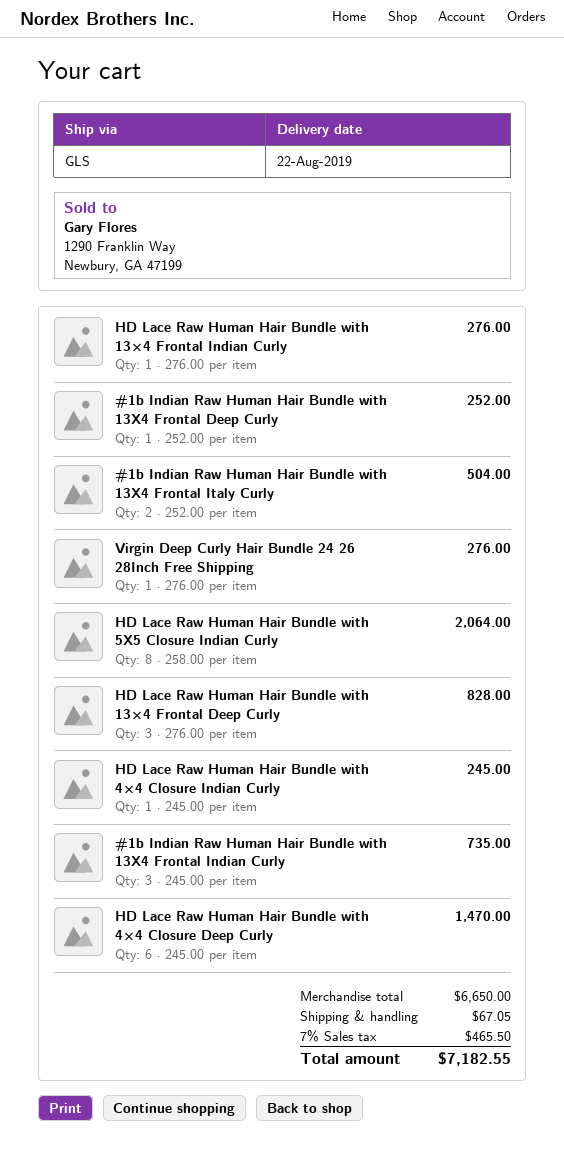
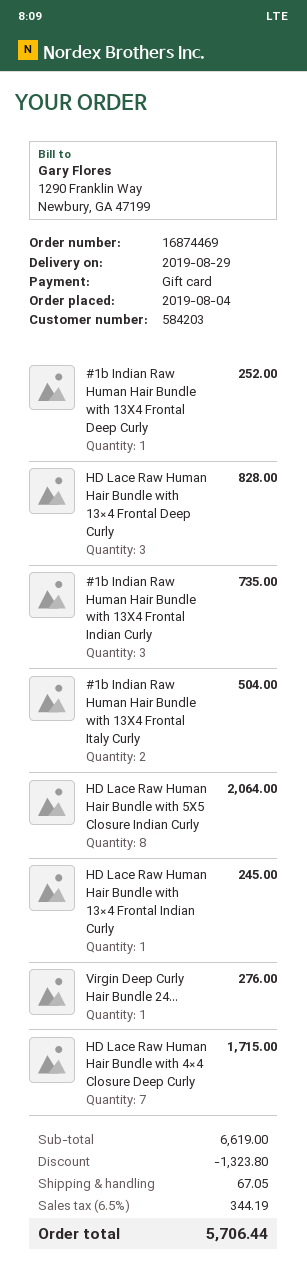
delivery date: 2019-08-22 -> 2019-08-29
HD Lace Raw Human Hair Bundle with 13×4 Frontal Indian Curly: 1 for 276.00 -> 1 for 245.00
HD Lace Raw Human Hair Bundle with 4×4 Closure Indian Curly: 1 for 245.00 -> none
HD Lace Raw Human Hair Bundle with 4×4 Closure Deep Curly: 6 for 1470.00 -> 7 for 1715.00
subtotal: 6650.00 -> 6619.00
discount: none -> 1323.80
tax: 7% = 465.50 -> 6.5% = 344.19
total: 7182.55 -> 5706.44

